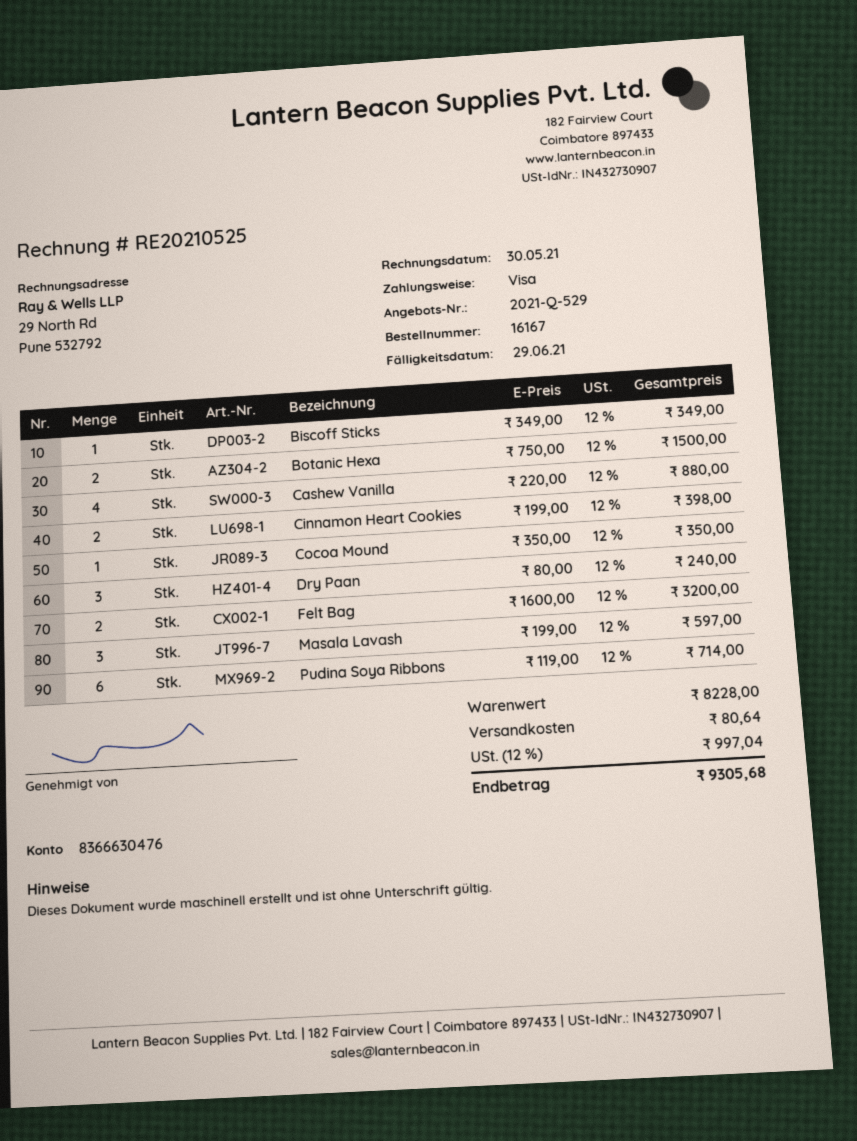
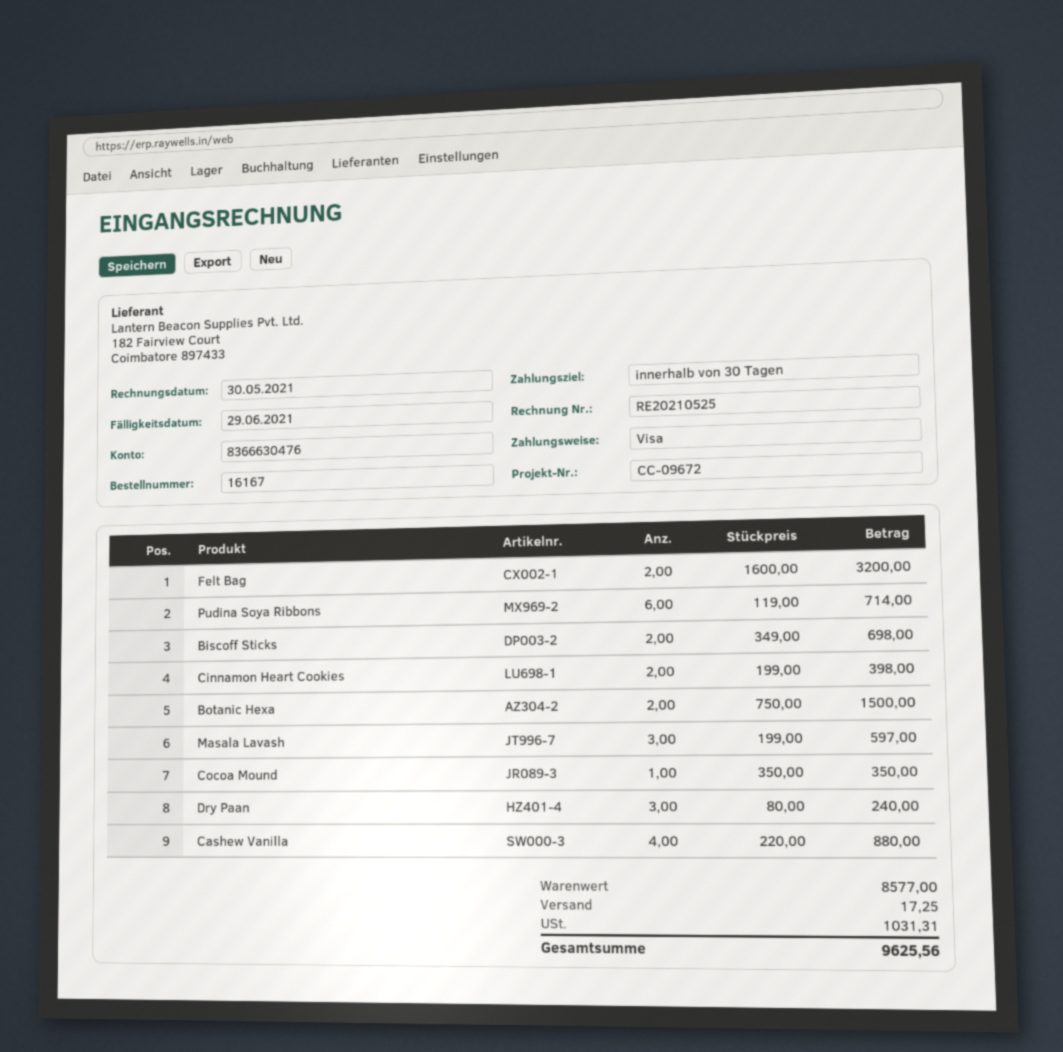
Biscoff Sticks: 1 x 349.00 = 349.00 -> 2 x 349.00 = 698.00
subtotal: 8228.00 -> 8577.00
shipping: 80.64 -> 17.25
tax: 997.04 -> 1031.31
total: 9305.68 -> 9625.56

